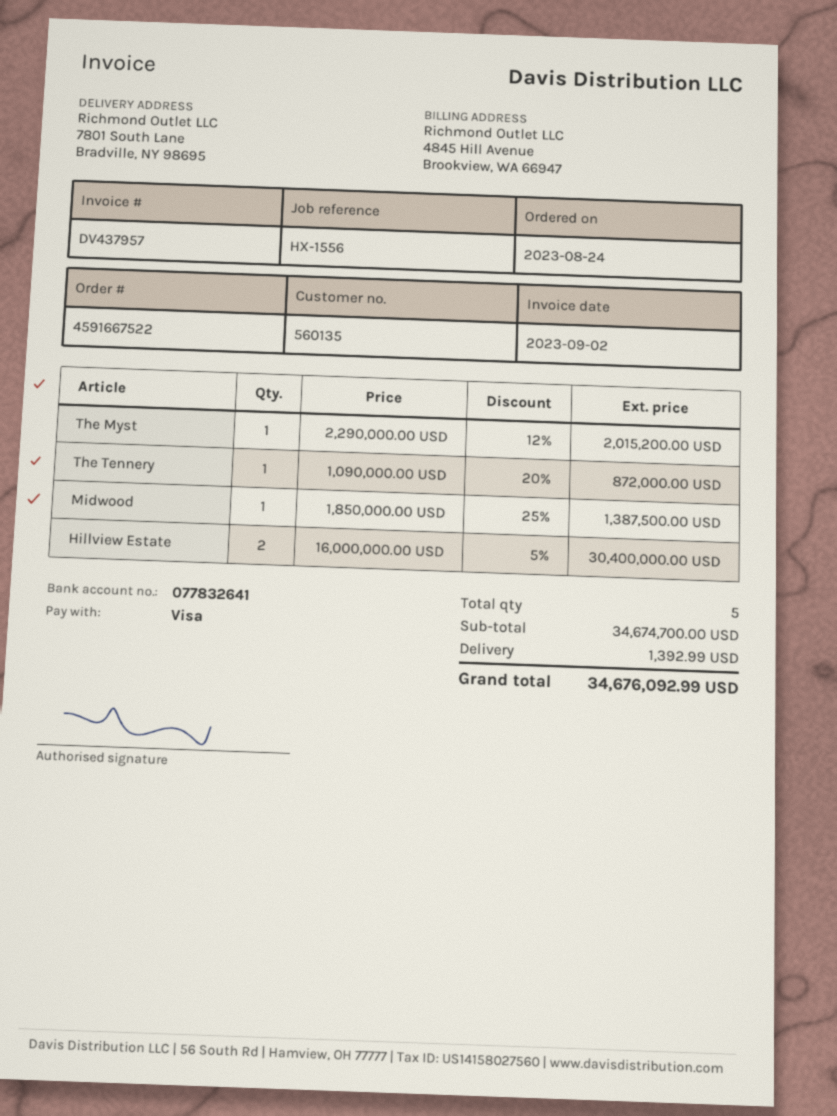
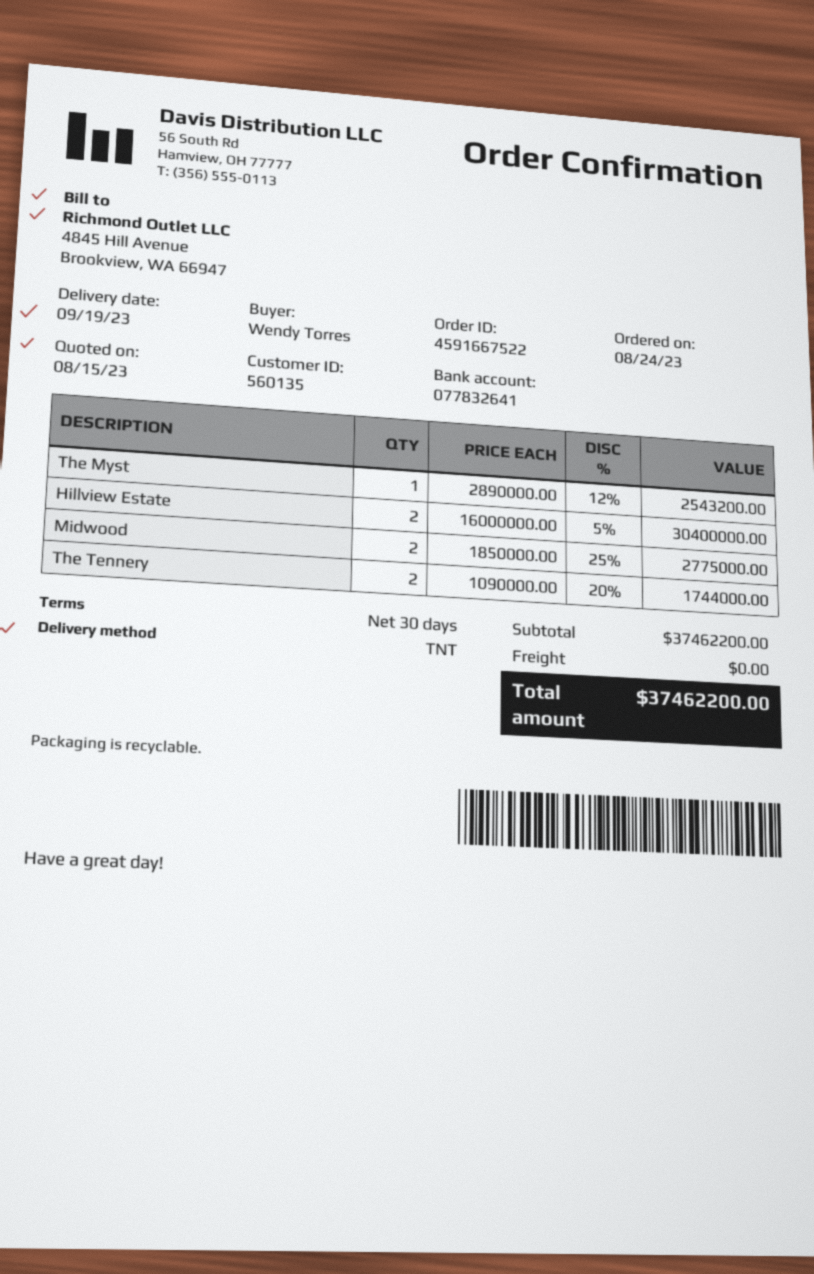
The Myst: 1 x 2290000.00 - 12% = 2015200.00 -> 1 x 2890000.00 - 12% = 2543200.00
The Tennery: 1 x 1090000.00 - 20% = 872000.00 -> 2 x 1090000.00 - 20% = 1744000.00
Midwood: 1 x 1850000.00 - 25% = 1387500.00 -> 2 x 1850000.00 - 25% = 2775000.00
subtotal: 34674700.00 -> 37462200.00
shipping: 1392.99 -> 0.00
total: 34676092.99 -> 37462200.00

